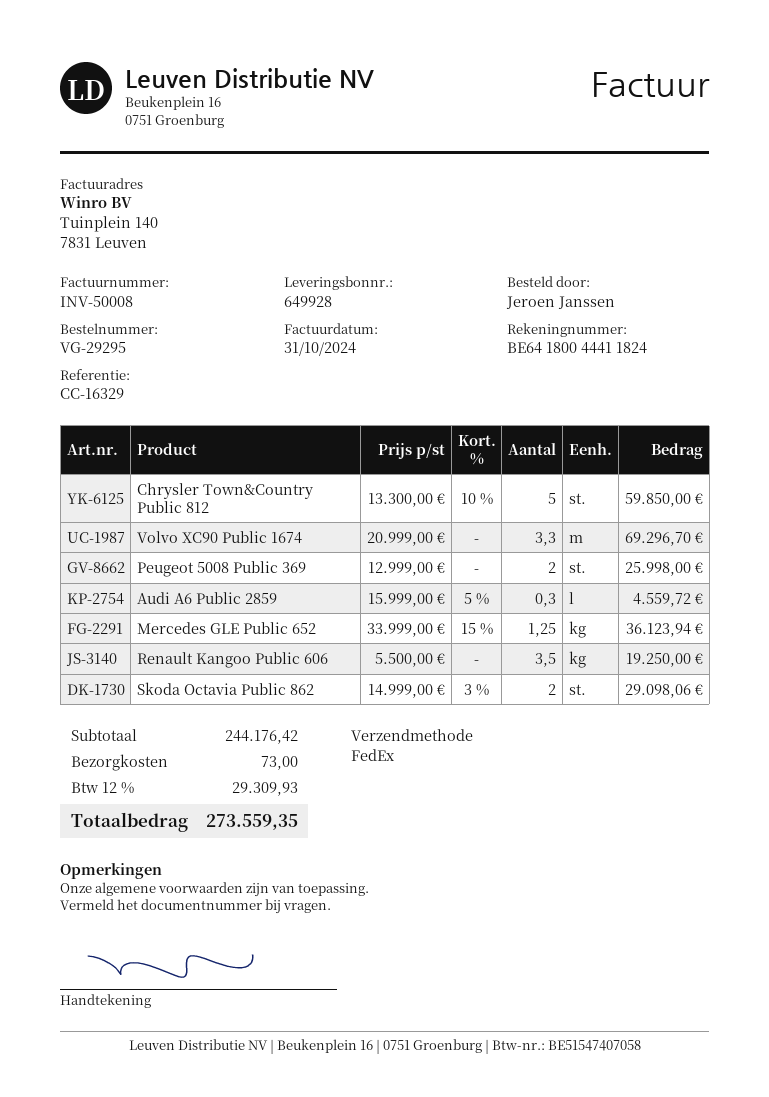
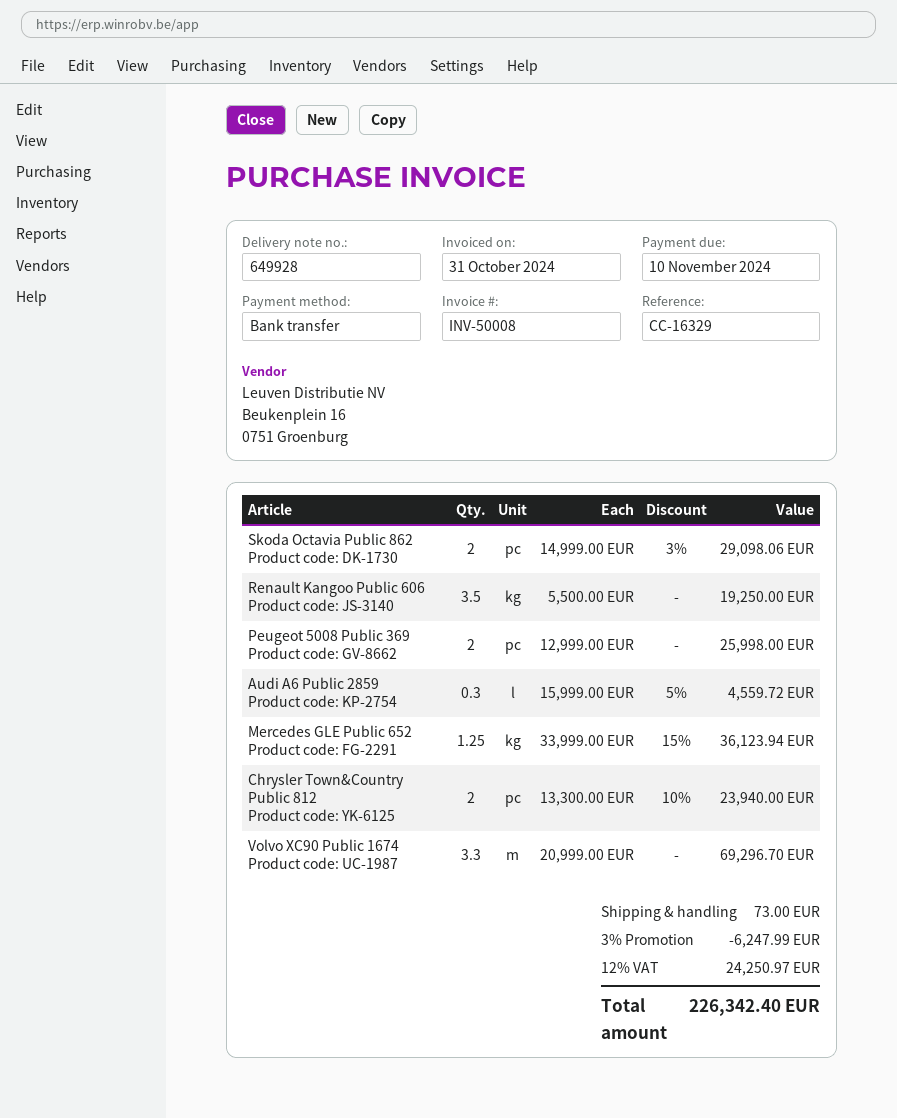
Chrysler Town&Country Public 812: 5 x 13300.00 - 10% = 59850.00 -> 2 x 13300.00 - 10% = 23940.00
discount: none -> 3% = 6247.99
tax: 12% = 29309.93 -> 12% = 24250.97
total: 273559.35 -> 226342.40

